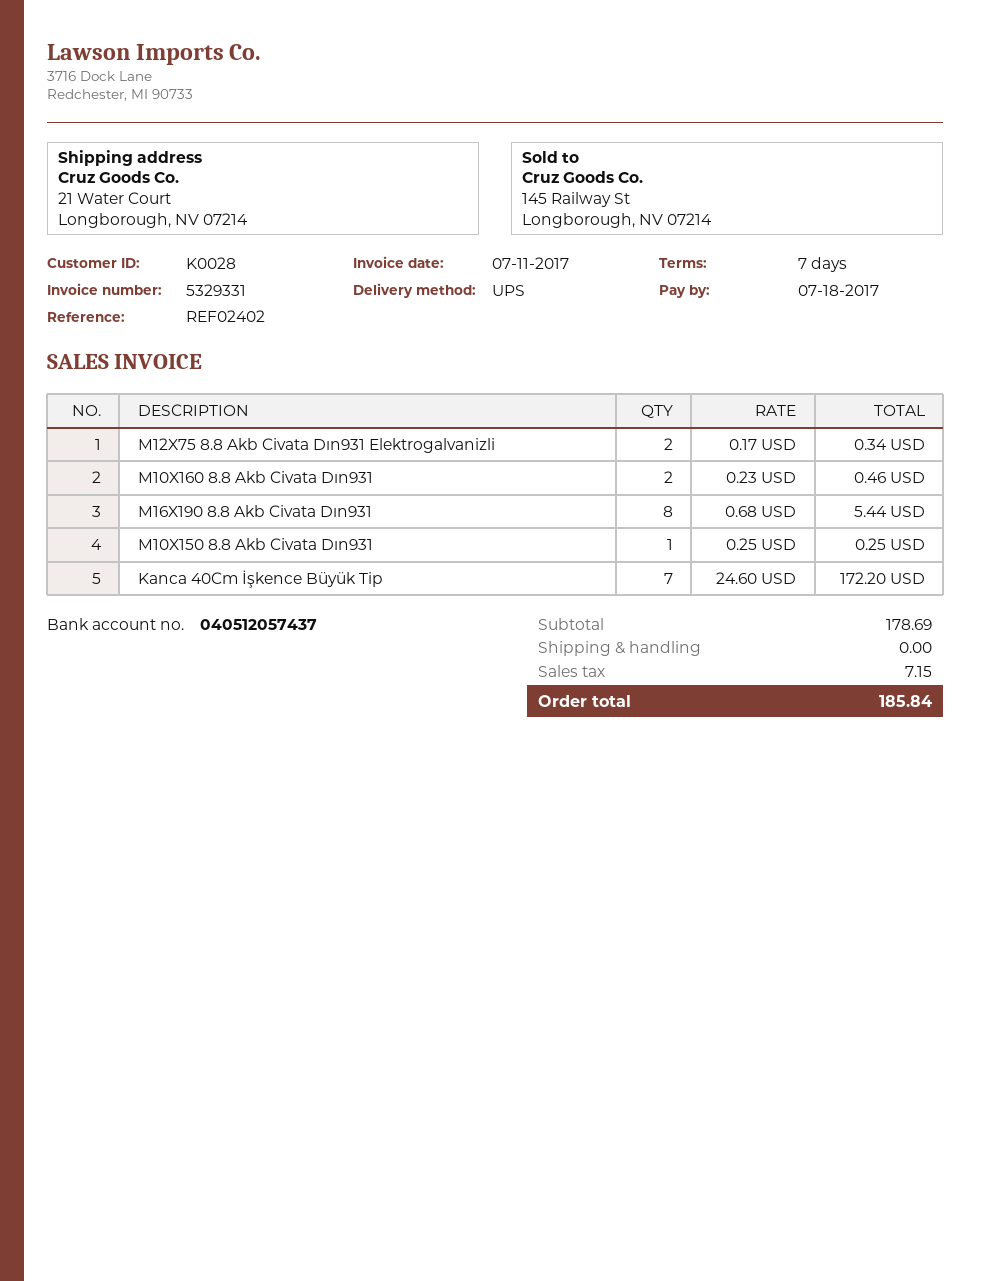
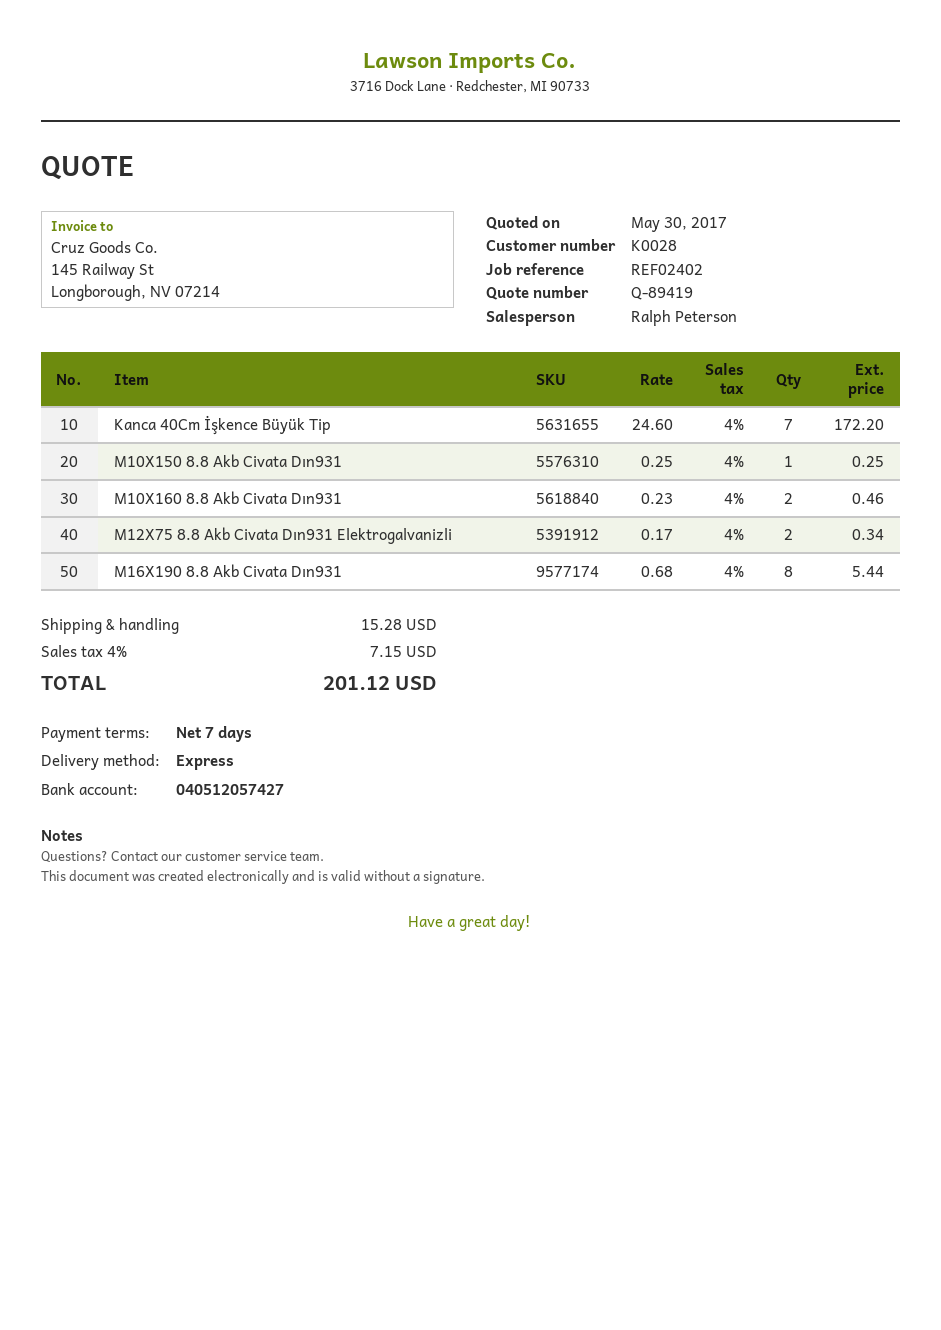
bank account: 040512057437 -> 040512057427
shipping method: UPS -> express
shipping: 0.00 -> 15.28
total: 185.84 -> 201.12

